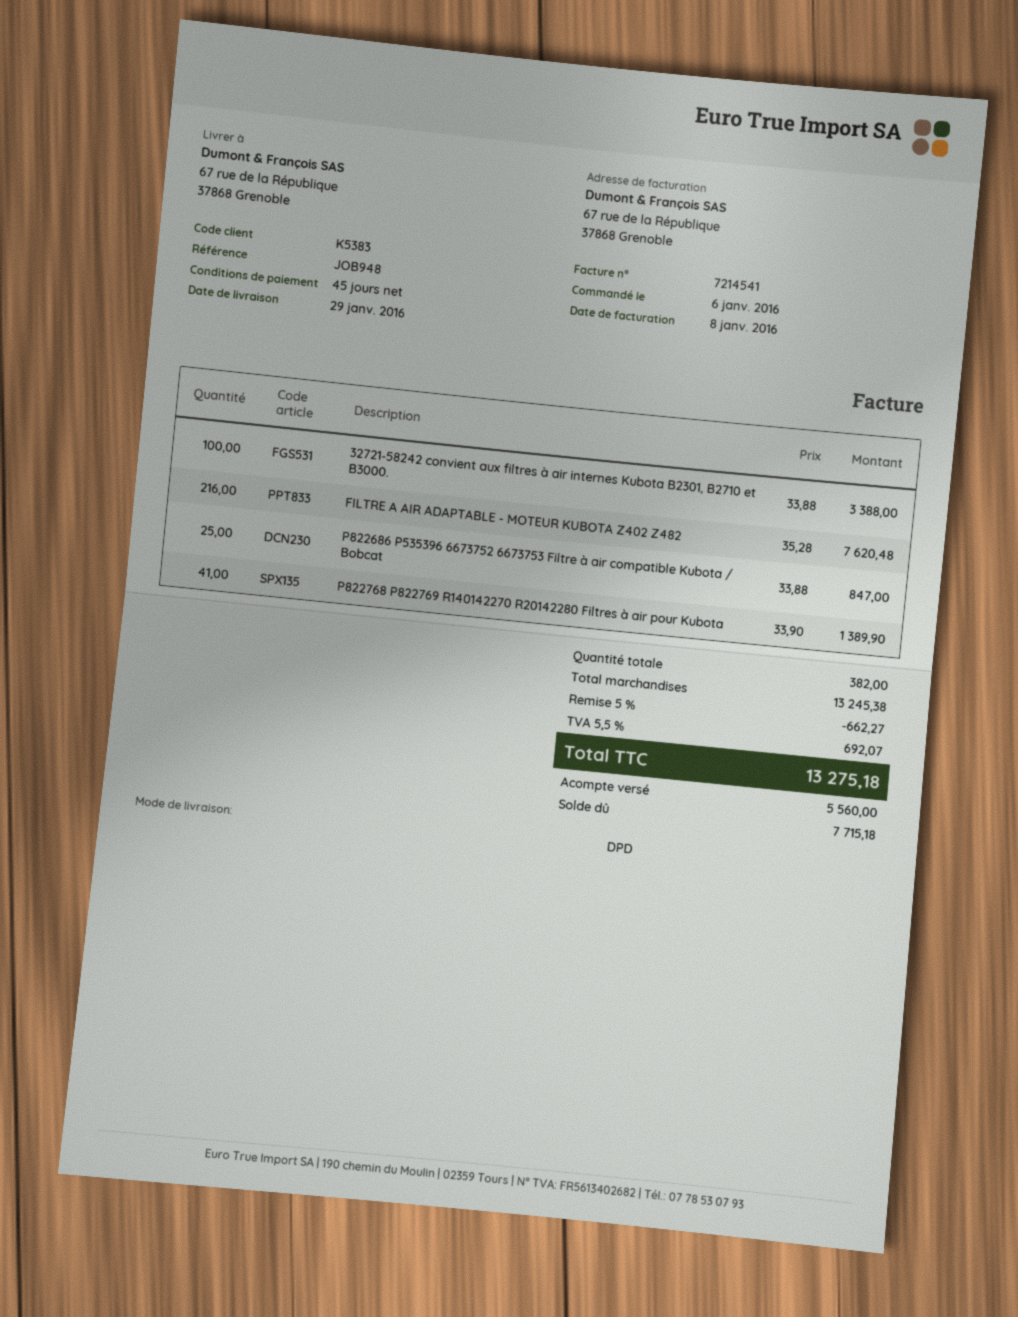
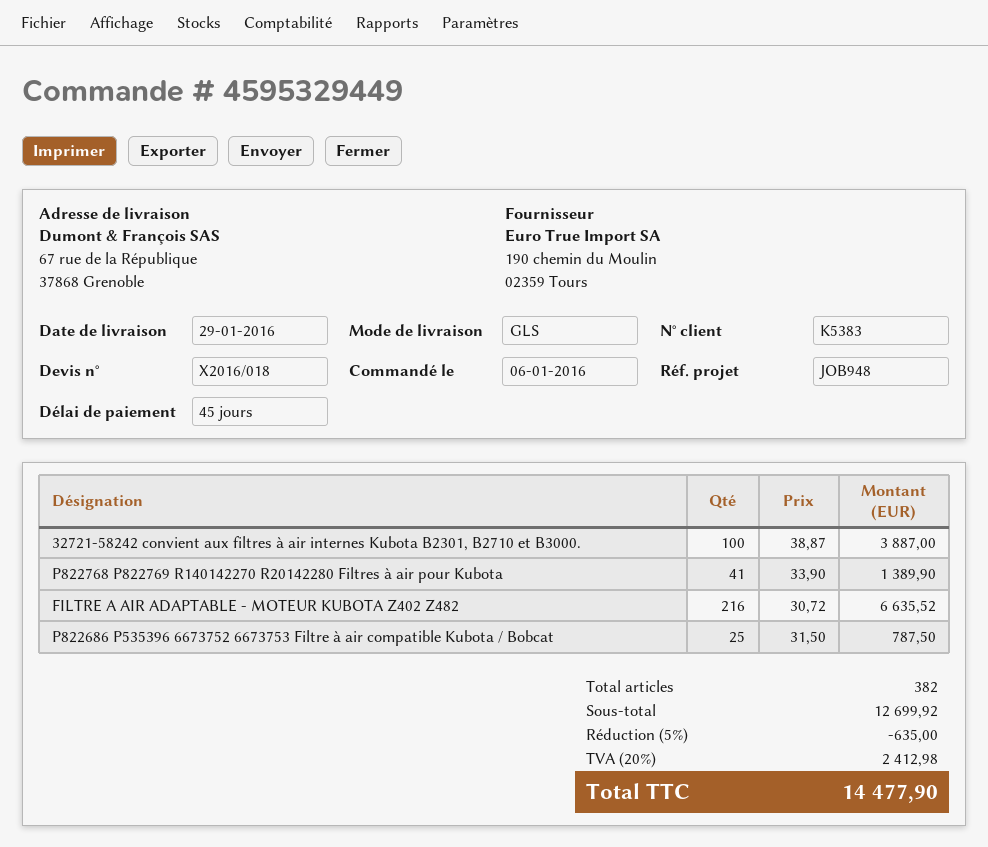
shipping method: DPD -> GLS
32721-58242 convient aux filtres à air internes Kubota B2301, B2710 et B3000.: 100 x 33.88 = 3388.00 -> 100 x 38.87 = 3887.00
FILTRE A AIR ADAPTABLE - MOTEUR KUBOTA Z402 Z482: 216 x 35.28 = 7620.48 -> 216 x 30.72 = 6635.52
P822686 P535396 6673752 6673753 Filtre à air compatible Kubota / Bobcat: 25 x 33.88 = 847.00 -> 25 x 31.50 = 787.50
subtotal: 13245.38 -> 12699.92
discount: 5% = 662.27 -> 5% = 635.00
tax: 5.5% = 692.07 -> 20% = 2412.98
total: 13275.18 -> 14477.90

